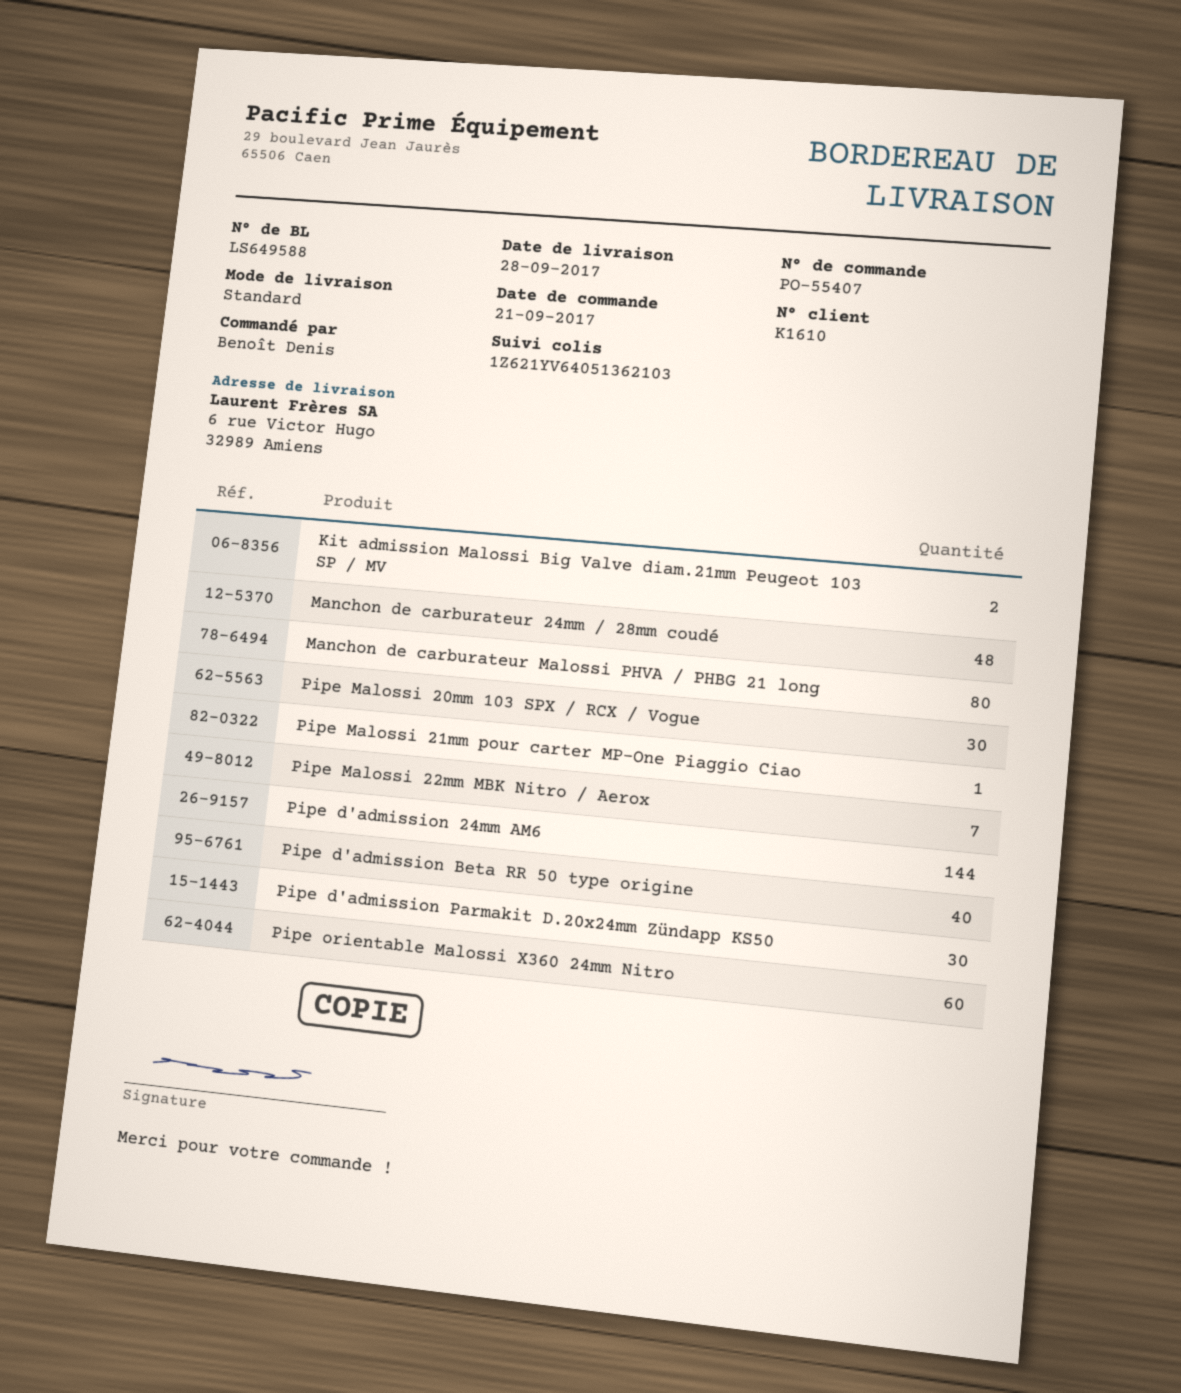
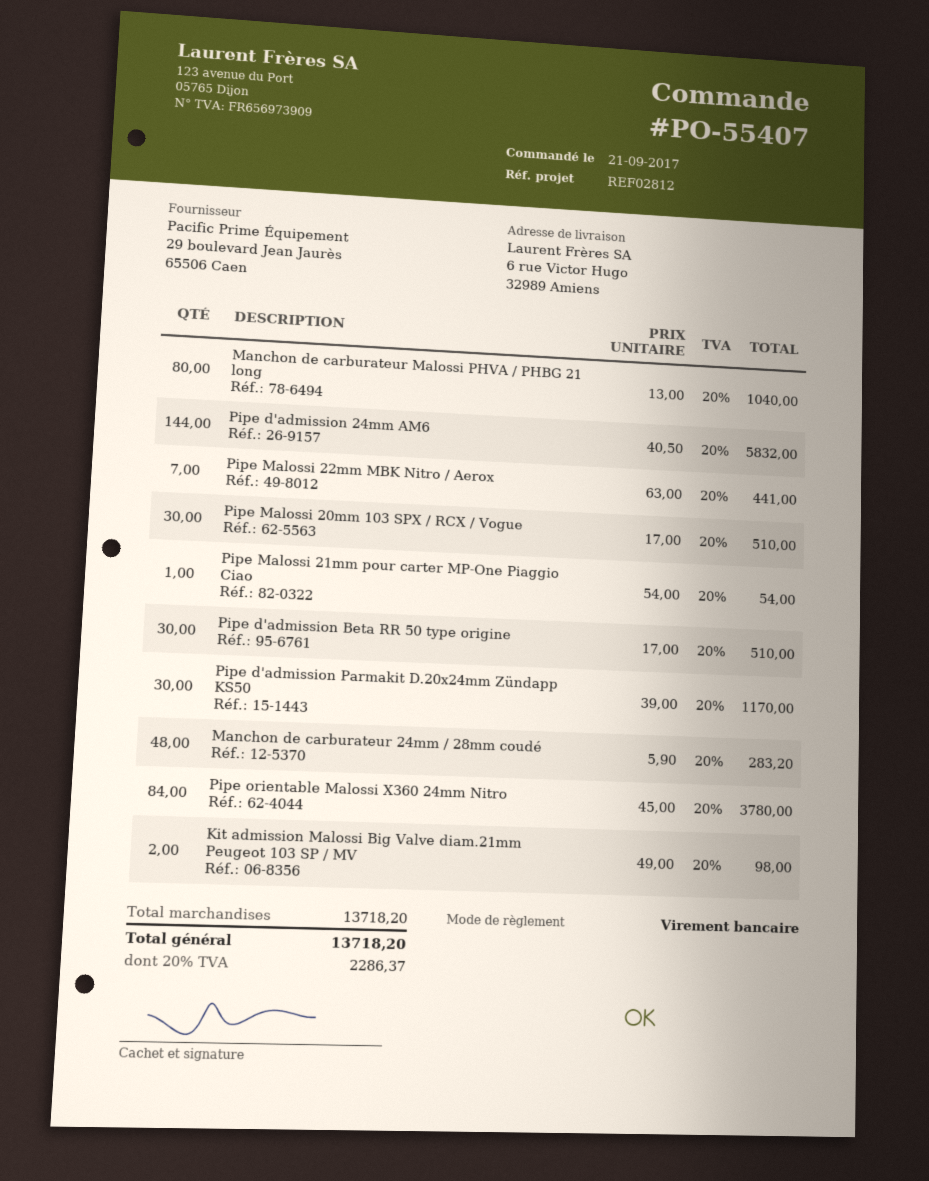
Pipe d'admission Beta RR 50 type origine: 40 -> 30
Pipe orientable Malossi X360 24mm Nitro: 60 -> 84

